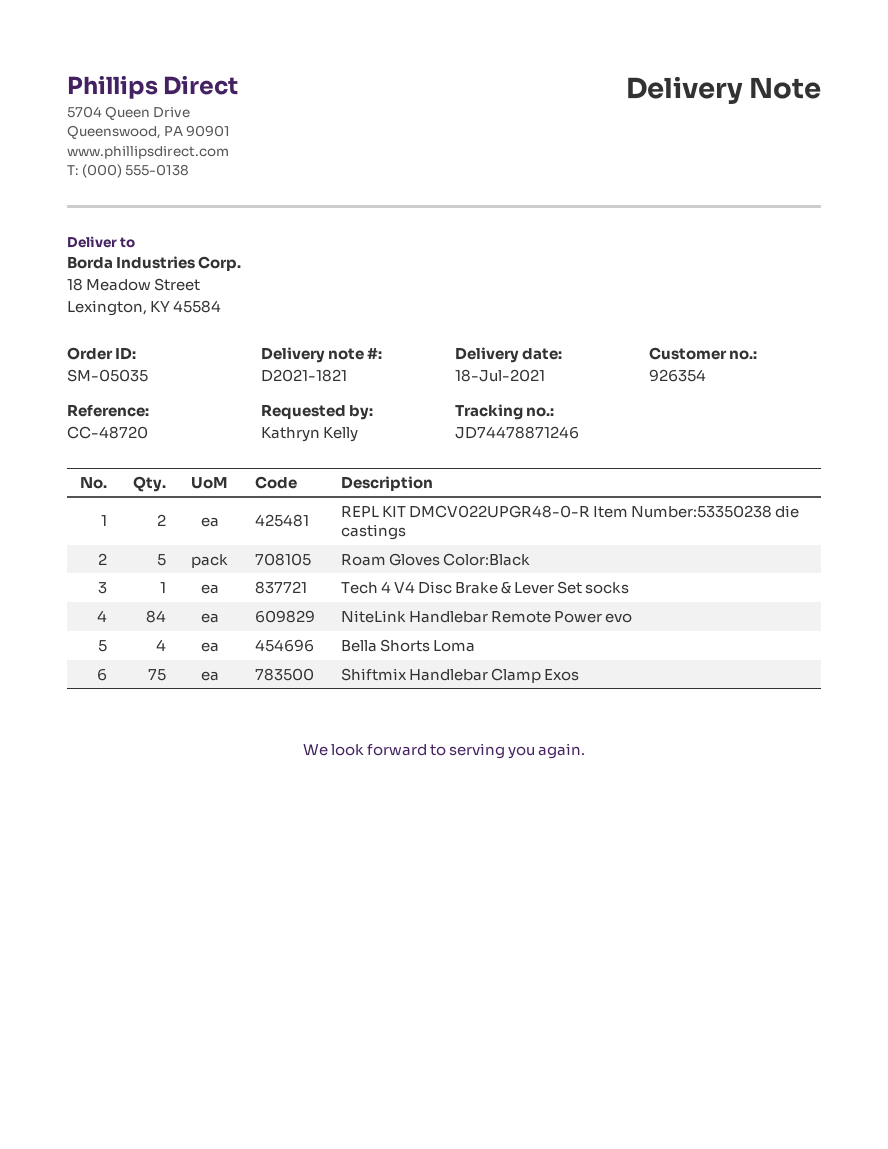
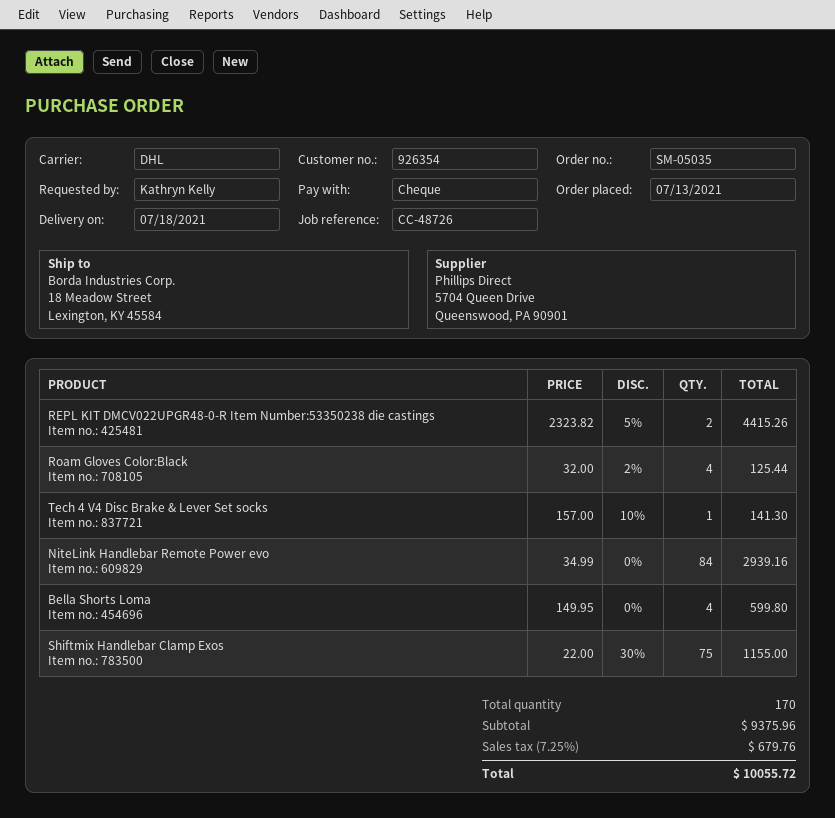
reference: CC-48720 -> CC-48726
Roam Gloves Color:Black: 5 -> 4

